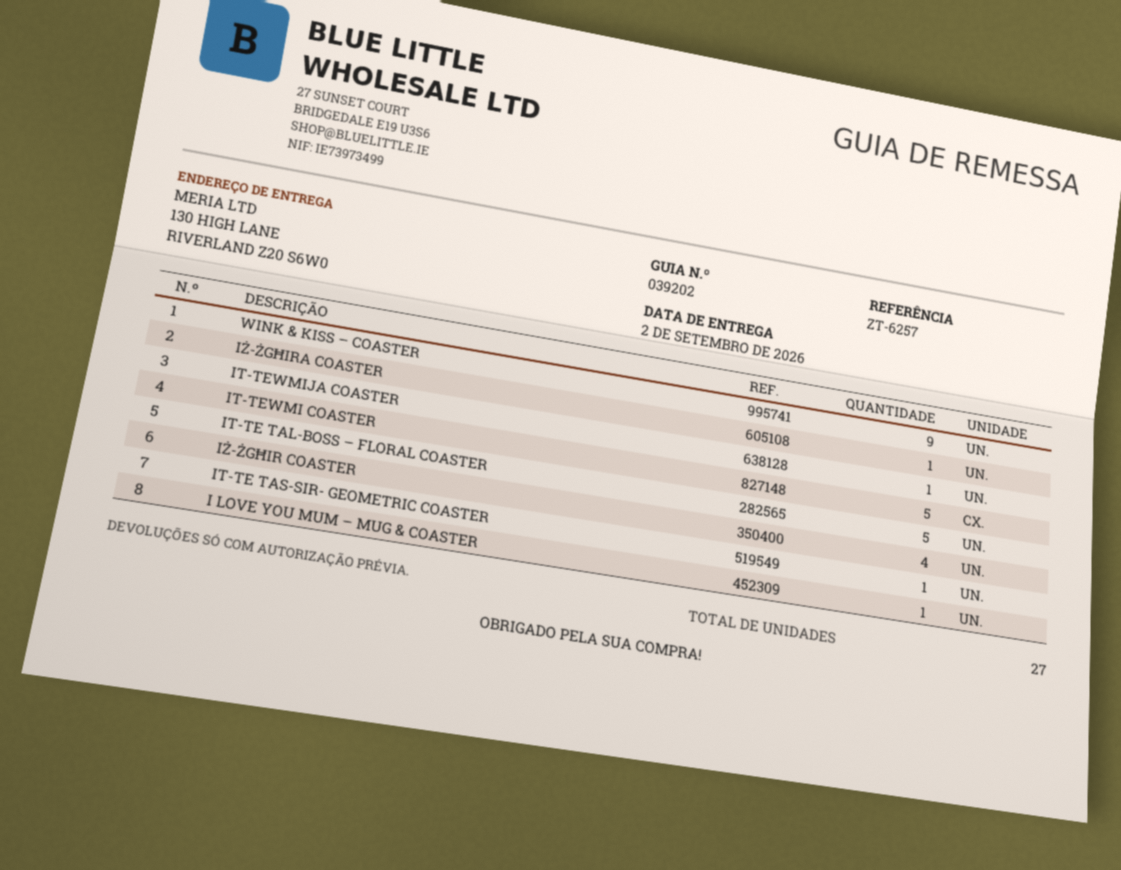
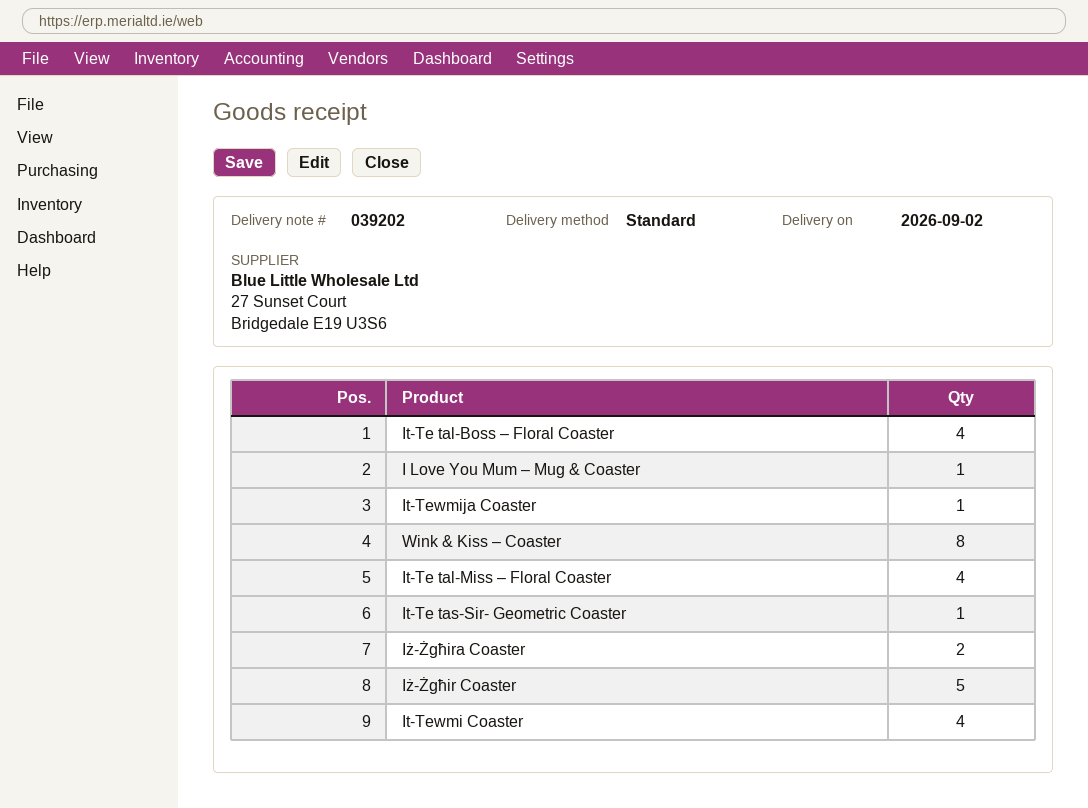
WINK & KISS – COASTER: 9 -> 8
IŻ-ŻGĦIRA COASTER: 1 -> 2
IT-TEWMI COASTER: 5 -> 4
IT-TE TAL-BOSS – FLORAL COASTER: 5 -> 4
IŻ-ŻGĦIR COASTER: 4 -> 5
It-Te tal-Miss – Floral Coaster: none -> 4

